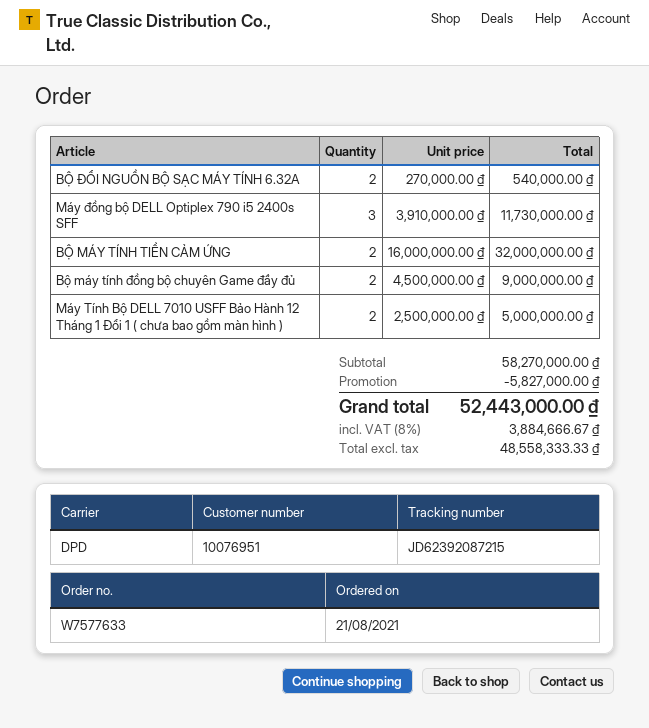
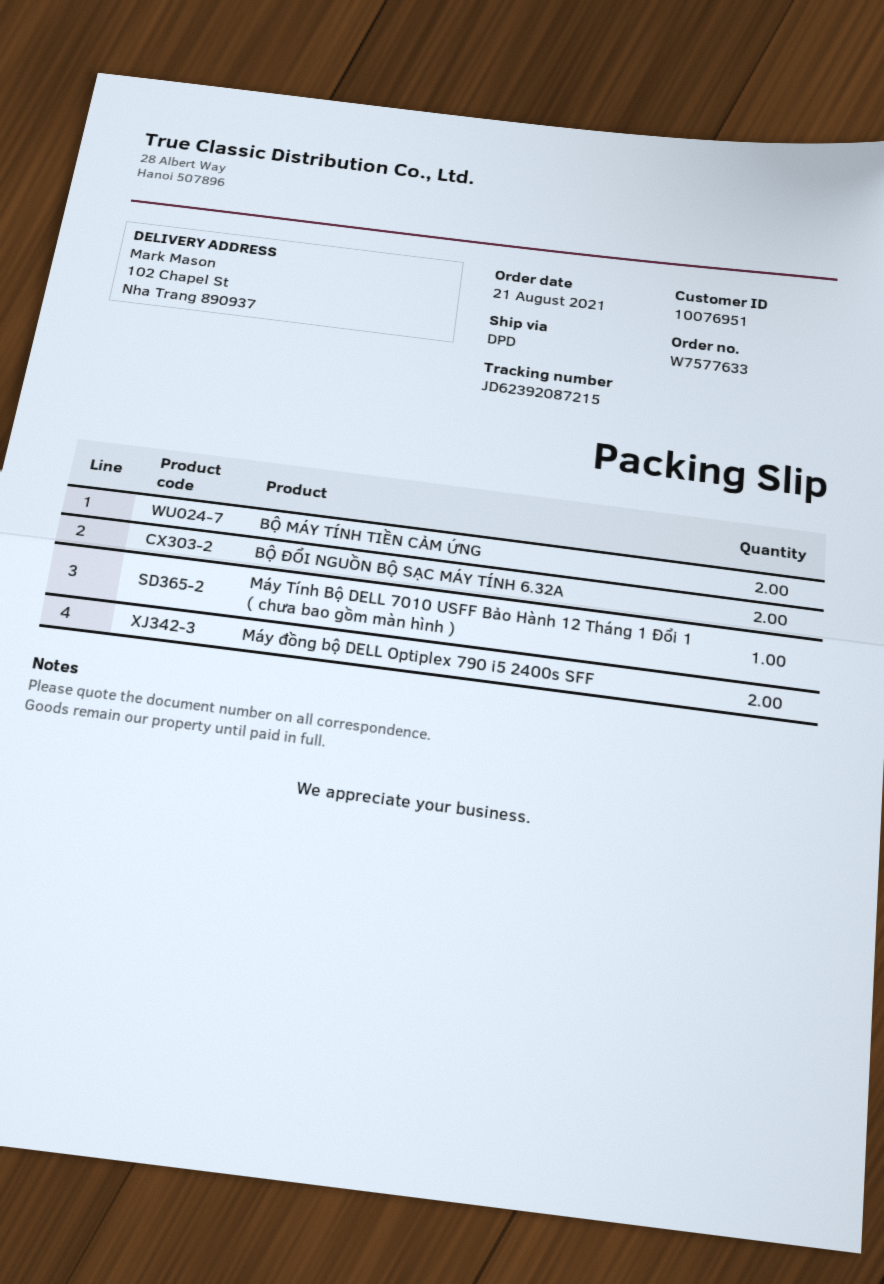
Máy đồng bộ DELL Optiplex 790 i5 2400s SFF: 3 -> 2
Bộ máy tính đồng bộ chuyên Game đầy đủ: 2 -> none
Máy Tính Bộ DELL 7010 USFF Bảo Hành 12 Tháng 1 Đổi 1 ( chưa bao gồm màn hình ): 2 -> 1

